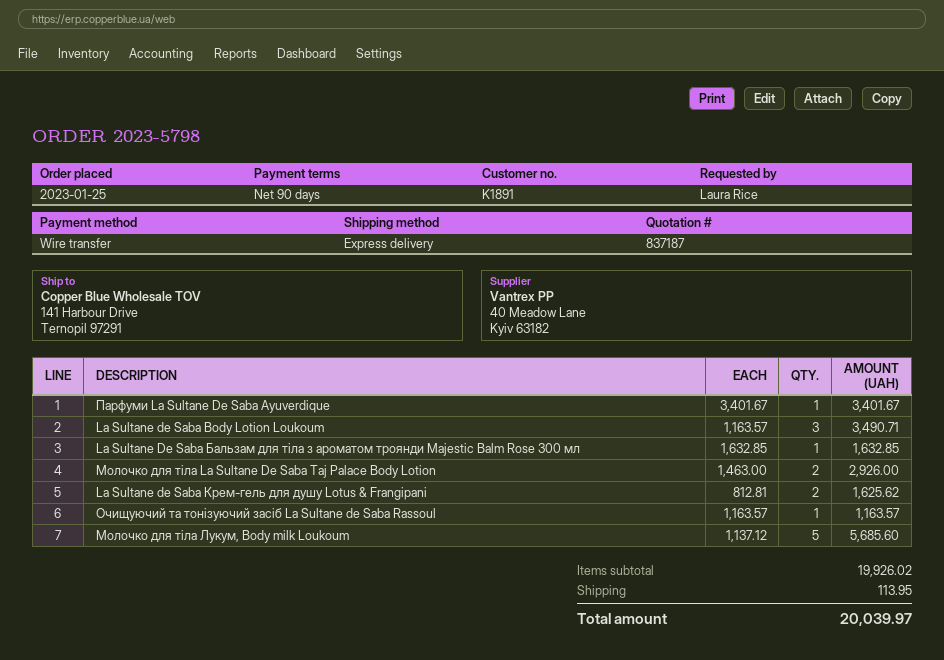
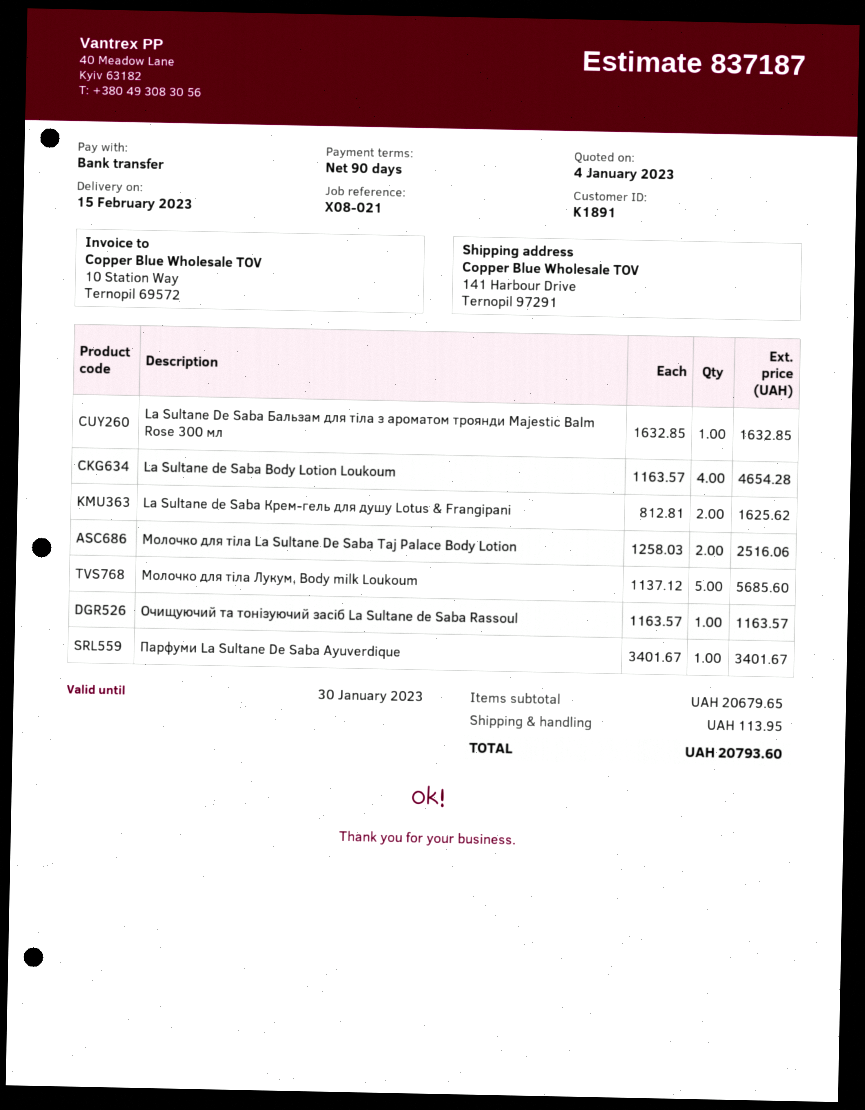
La Sultane de Saba Body Lotion Loukoum: 3 x 1163.57 = 3490.71 -> 4 x 1163.57 = 4654.28
Молочко для тіла La Sultane De Saba Taj Palace Body Lotion: 2 x 1463.00 = 2926.00 -> 2 x 1258.03 = 2516.06
subtotal: 19926.02 -> 20679.65
total: 20039.97 -> 20793.60

